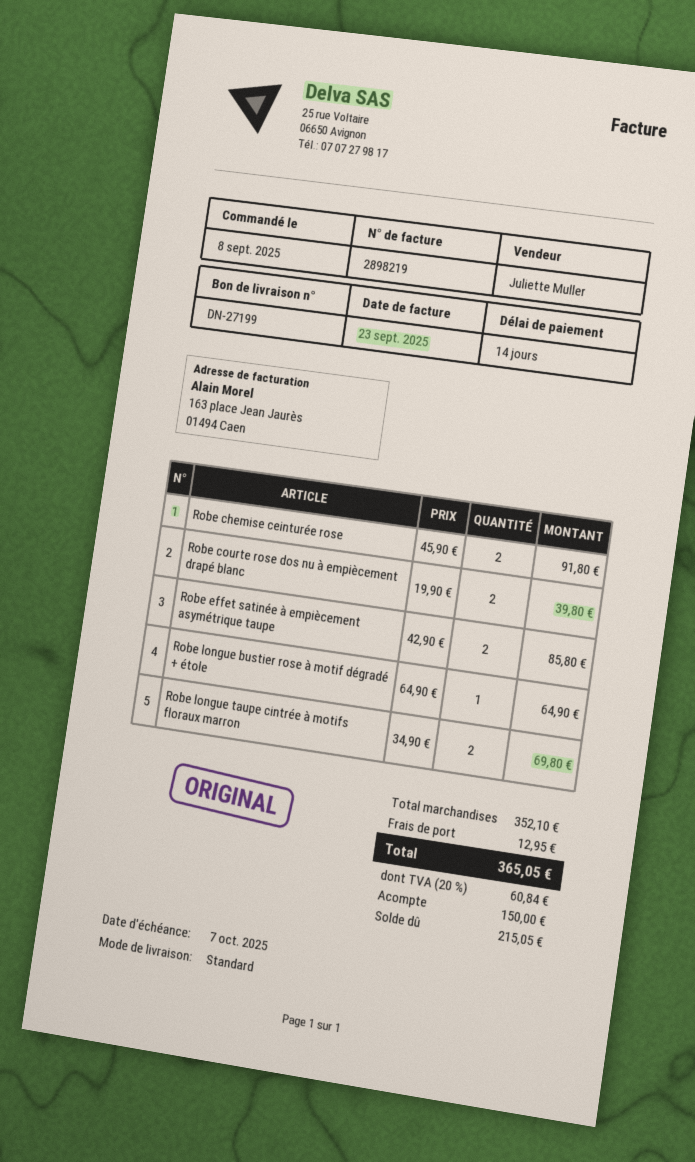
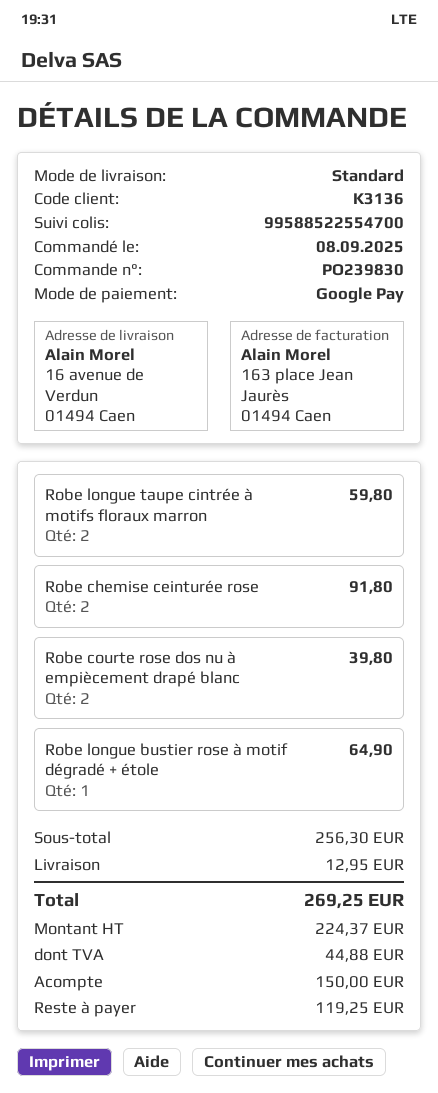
Robe effet satinée à empiècement asymétrique taupe: 2 for 85.80 -> none
Robe longue taupe cintrée à motifs floraux marron: 2 for 69.80 -> 2 for 59.80
subtotal: 352.10 -> 256.30
tax: 60.84 -> 44.88
total: 365.05 -> 269.25
balance: 215.05 -> 119.25

